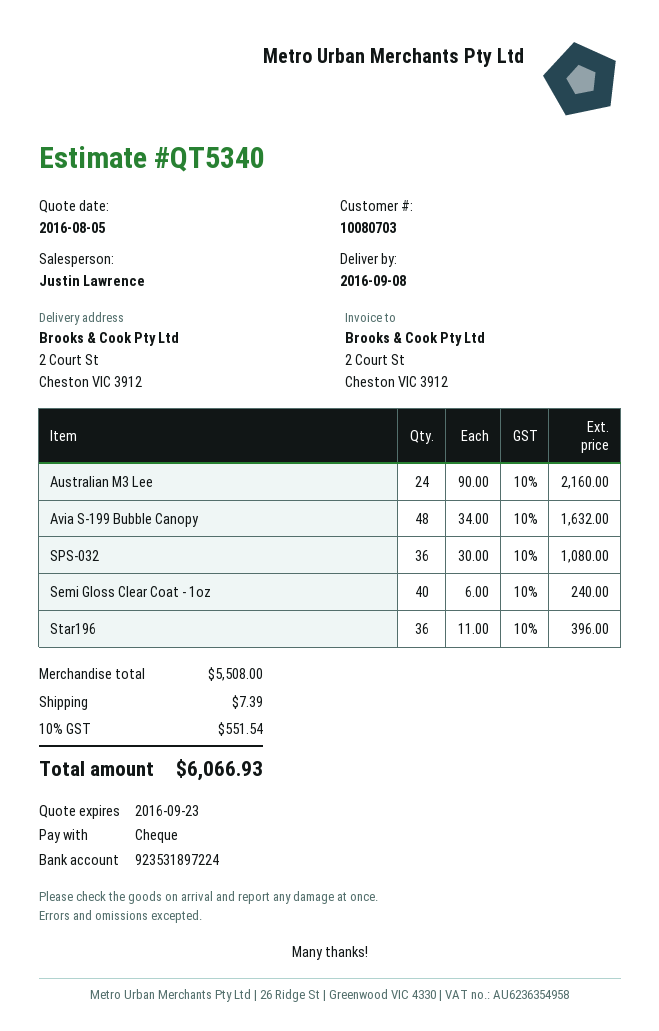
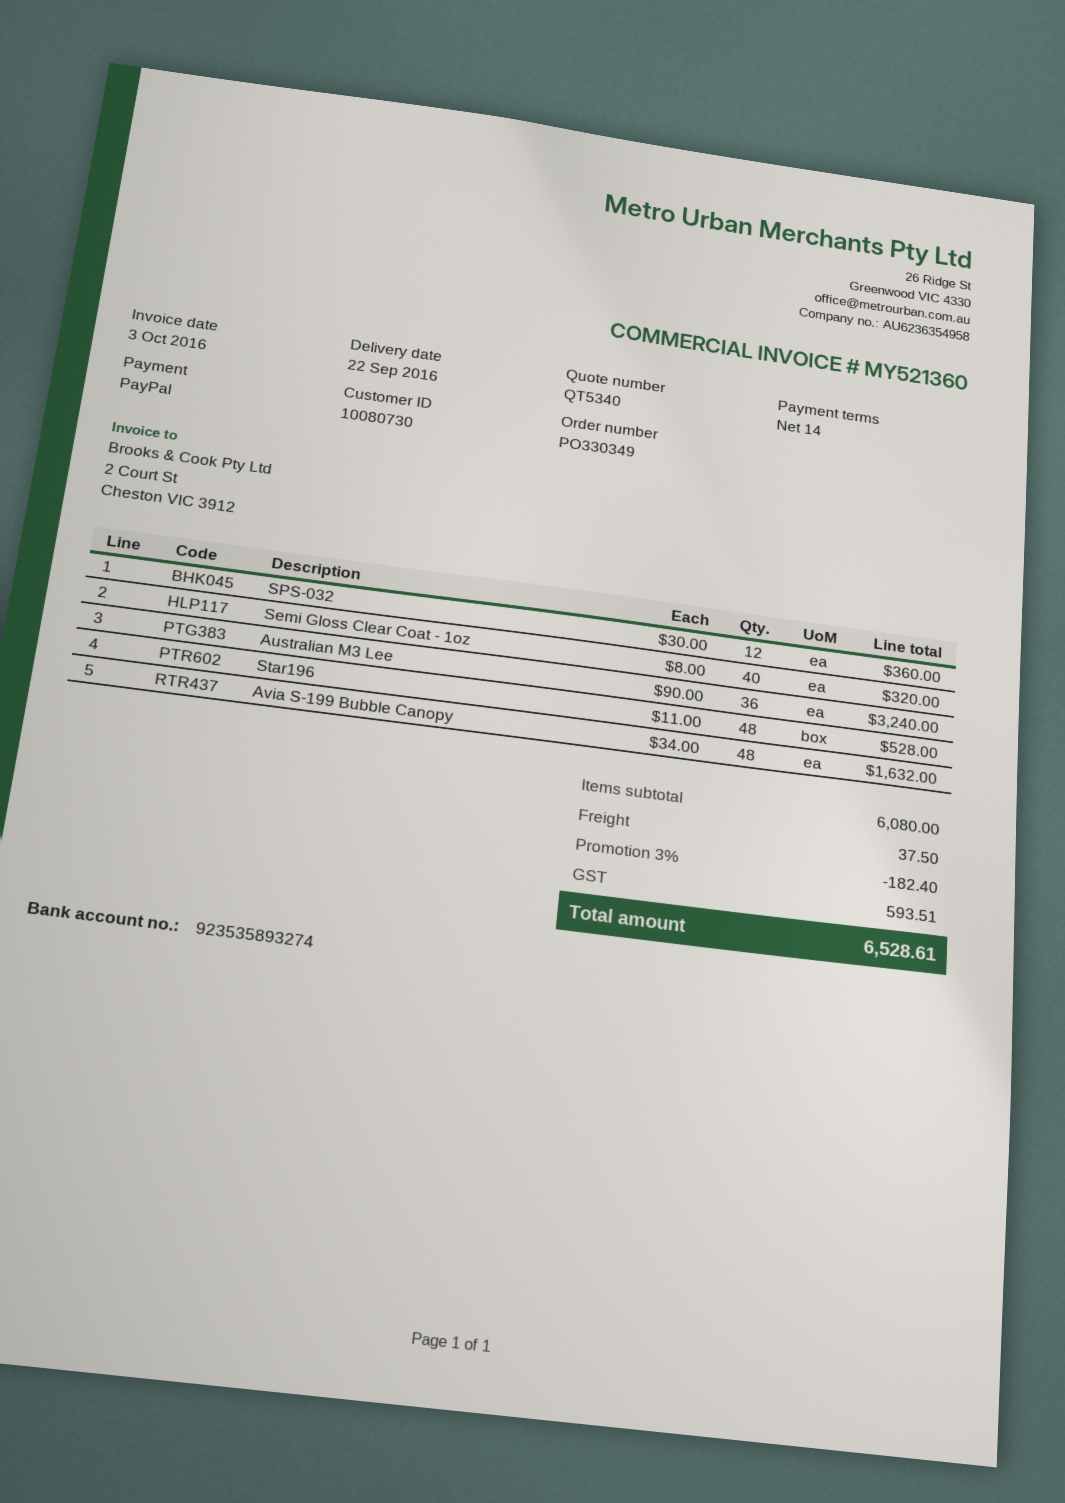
delivery date: 2016-09-08 -> 2016-09-22
customer number: 10080703 -> 10080730
payment method: cheque -> PayPal
bank account: 923531897224 -> 923535893274
Australian M3 Lee: 24 x 90.00 = 2160.00 -> 36 x 90.00 = 3240.00
SPS-032: 36 x 30.00 = 1080.00 -> 12 x 30.00 = 360.00
Semi Gloss Clear Coat - 1oz: 40 x 6.00 = 240.00 -> 40 x 8.00 = 320.00
Star196: 36 x 11.00 = 396.00 -> 48 x 11.00 = 528.00
subtotal: 5508.00 -> 6080.00
discount: none -> 3% = 182.40
shipping: 7.39 -> 37.50
tax: 551.54 -> 593.51
total: 6066.93 -> 6528.61

